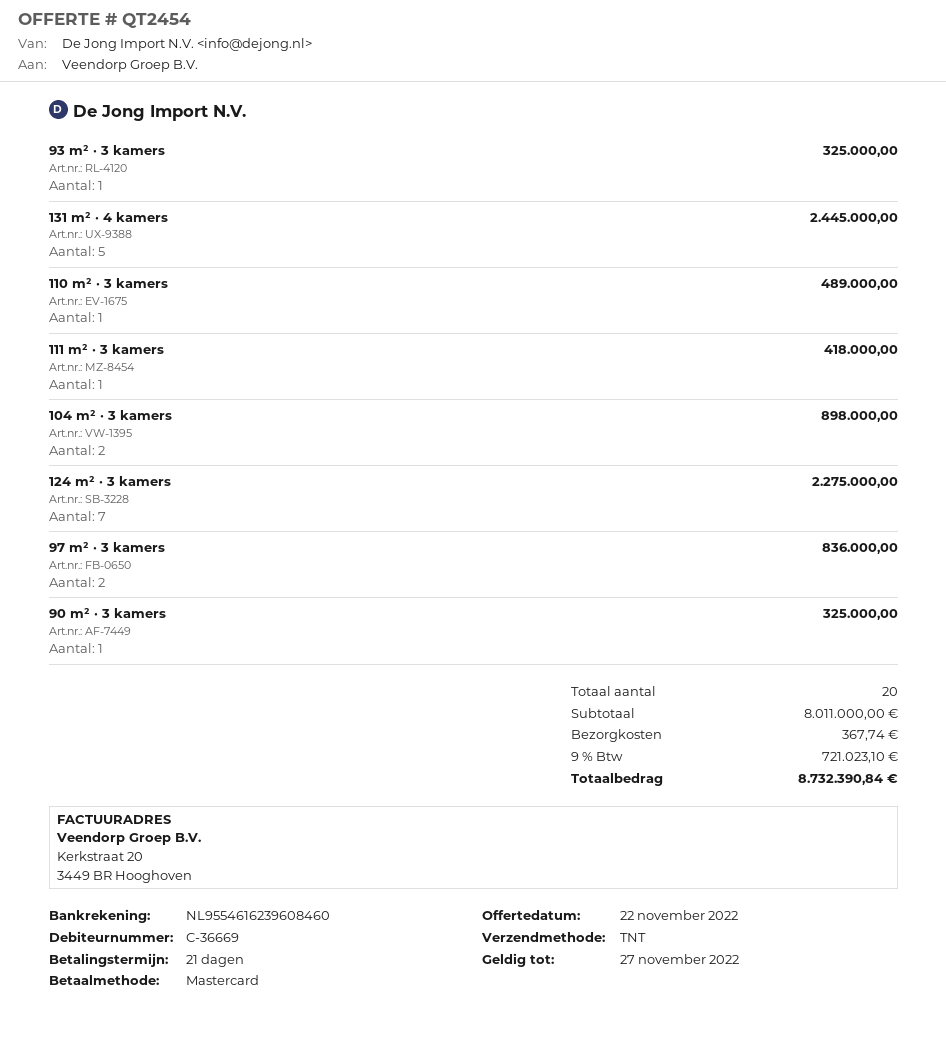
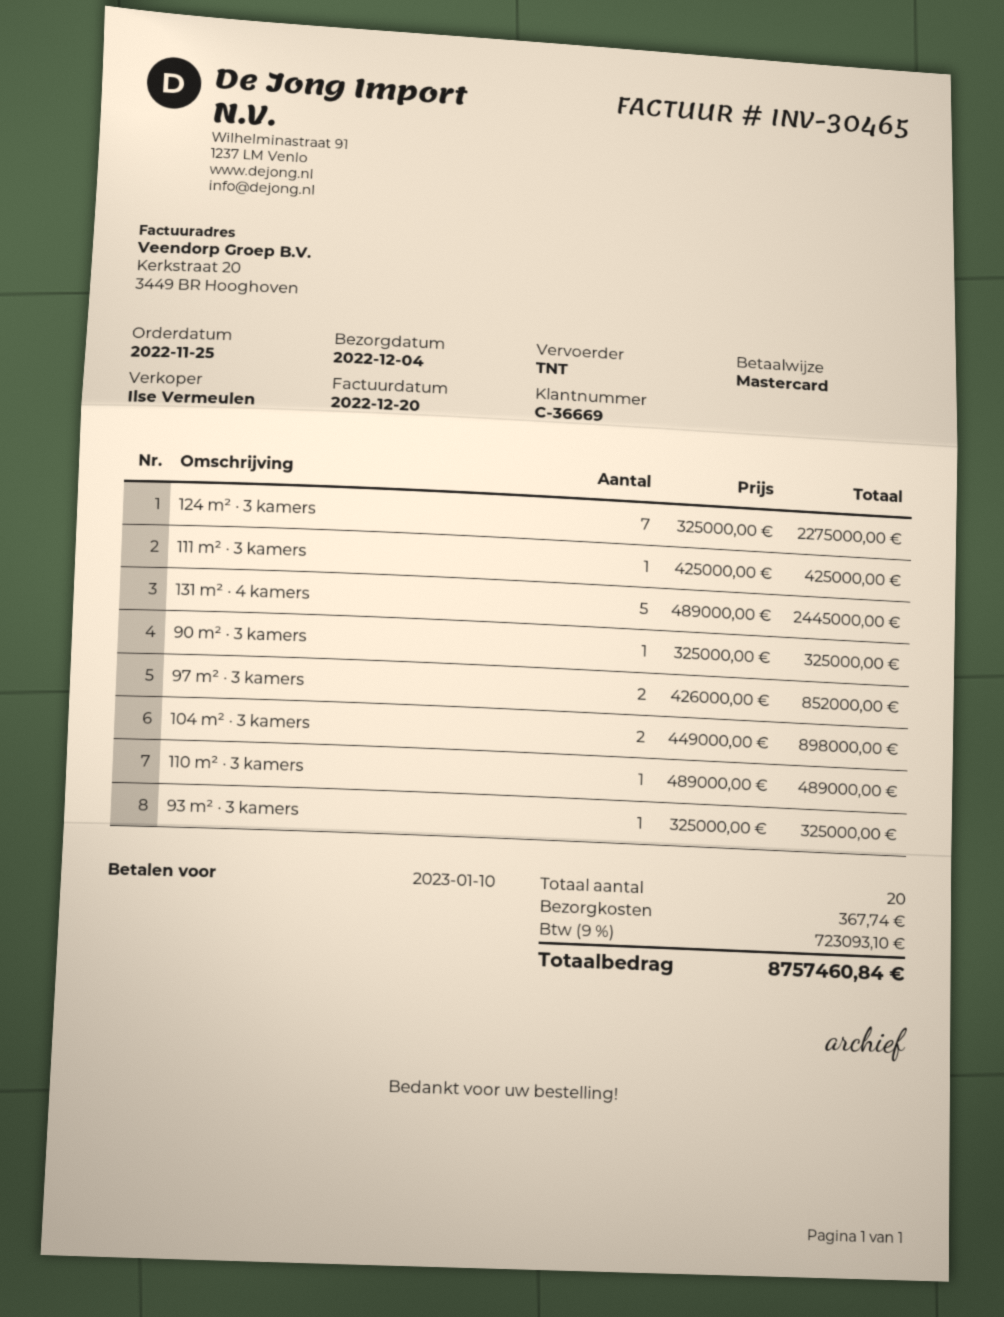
111 m² · 3 kamers: 1 for 418000.00 -> 1 for 425000.00
97 m² · 3 kamers: 2 for 836000.00 -> 2 for 852000.00
tax: 9% = 721023.10 -> 9% = 723093.10
total: 8732390.84 -> 8757460.84

